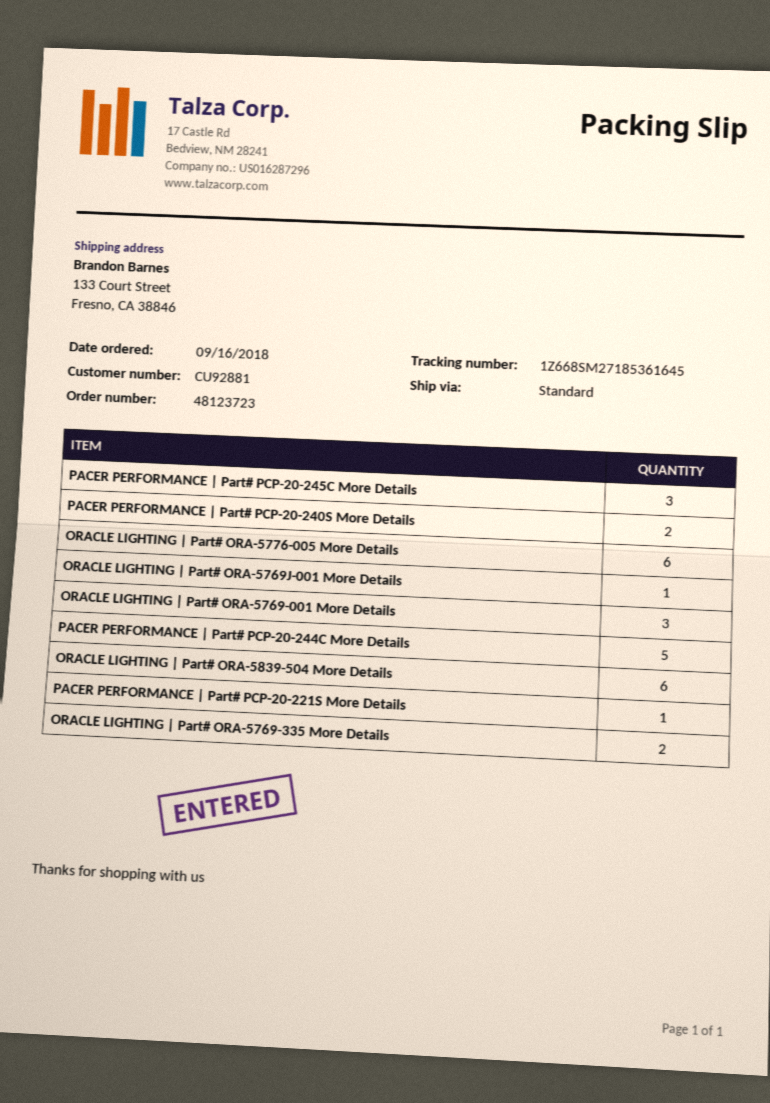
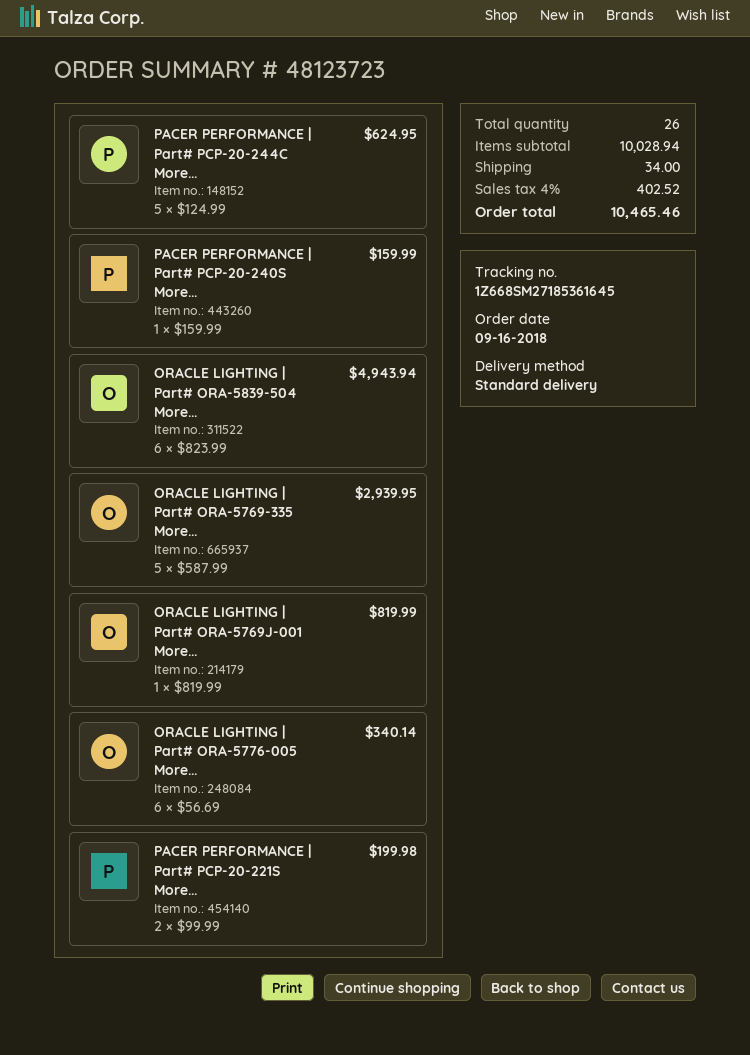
PACER PERFORMANCE | Part# PCP-20-245C More Details: 3 -> none
PACER PERFORMANCE | Part# PCP-20-240S More Details: 2 -> 1
ORACLE LIGHTING | Part# ORA-5769-001 More Details: 3 -> none
PACER PERFORMANCE | Part# PCP-20-221S More Details: 1 -> 2
ORACLE LIGHTING | Part# ORA-5769-335 More Details: 2 -> 5

